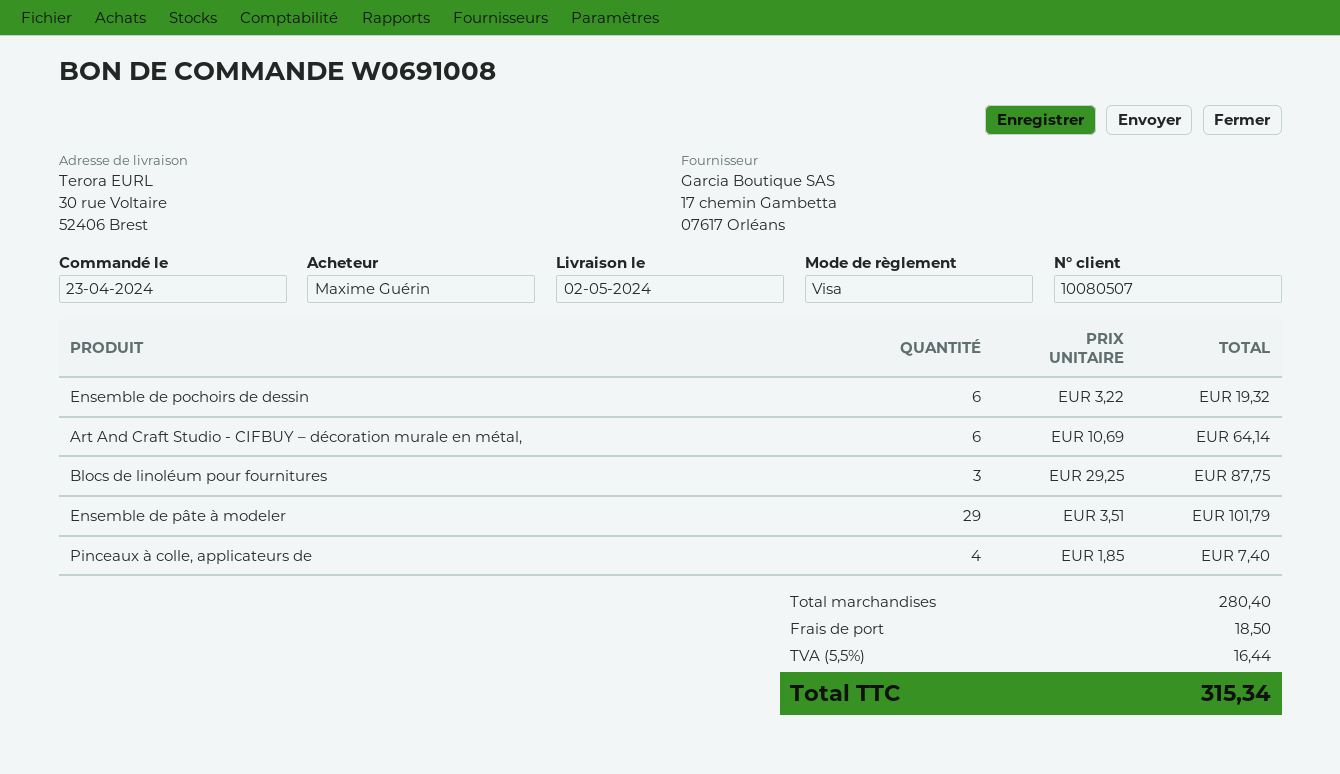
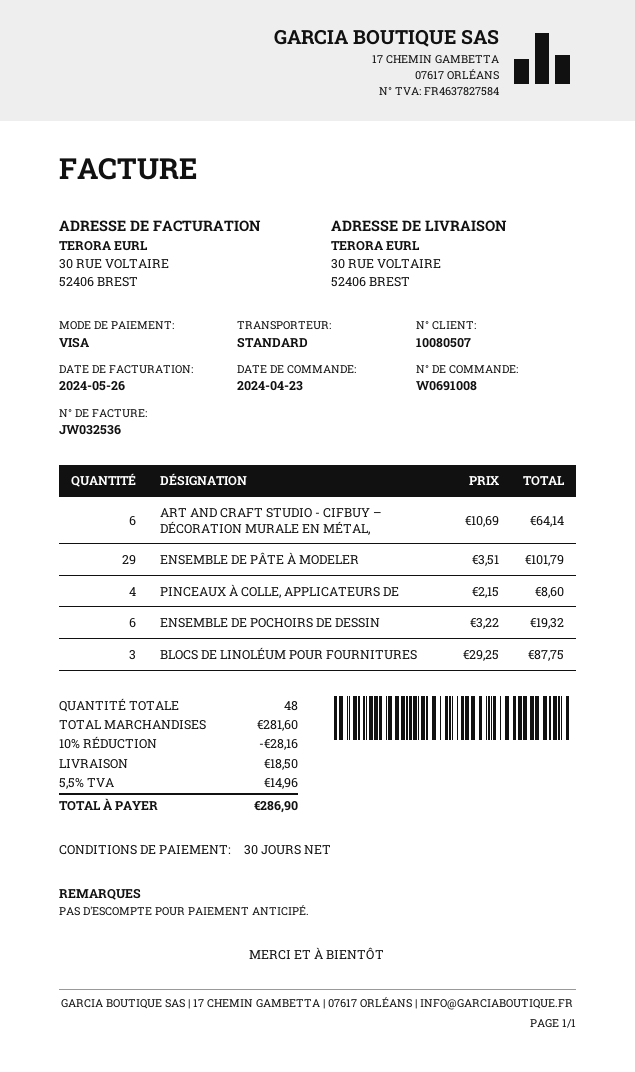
Pinceaux à colle, applicateurs de: 4 x 1.85 = 7.40 -> 4 x 2.15 = 8.60
subtotal: 280.40 -> 281.60
discount: none -> 10% = 28.16
tax: 5.5% = 16.44 -> 5.5% = 14.96
total: 315.34 -> 286.90

